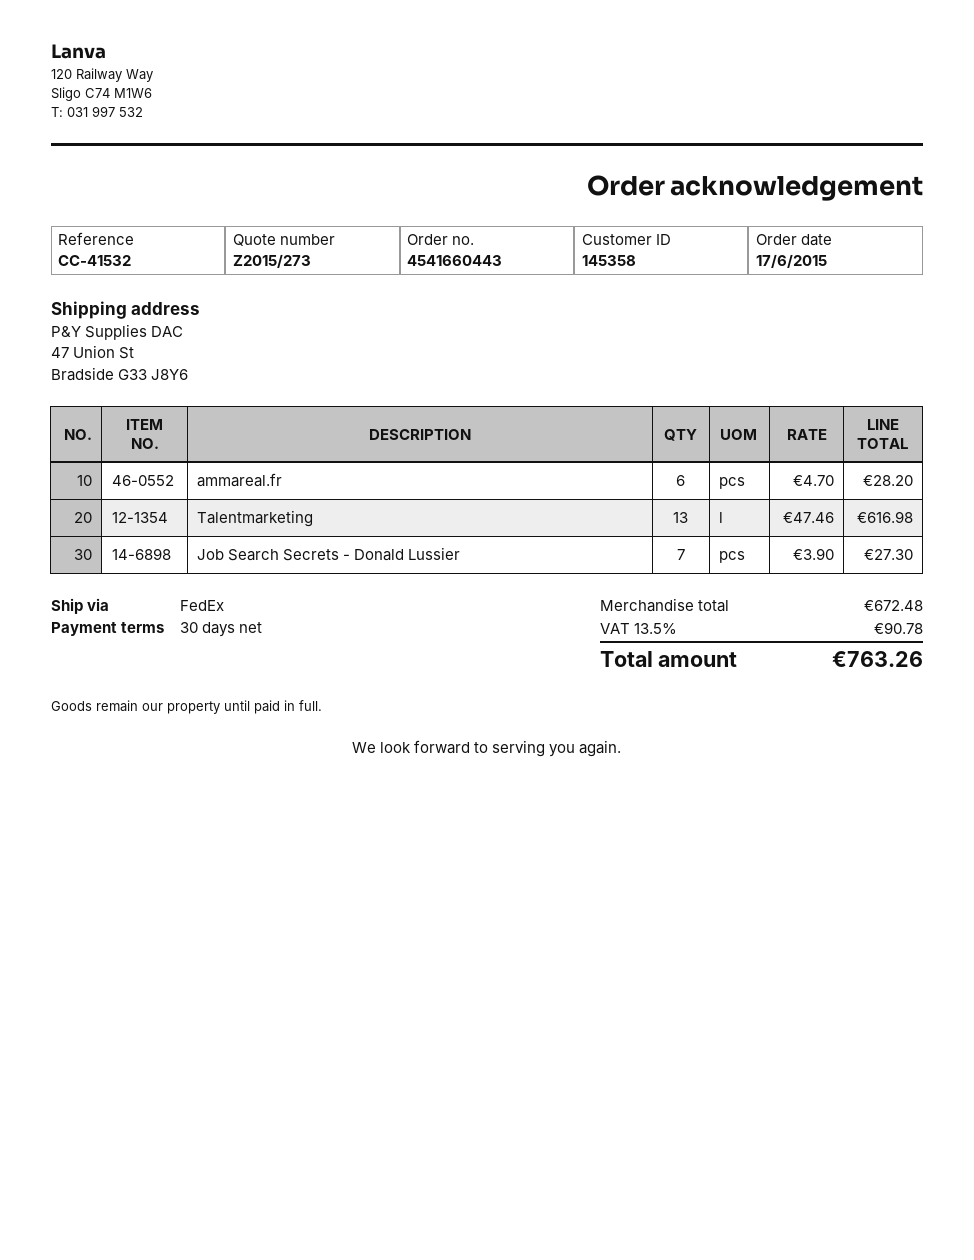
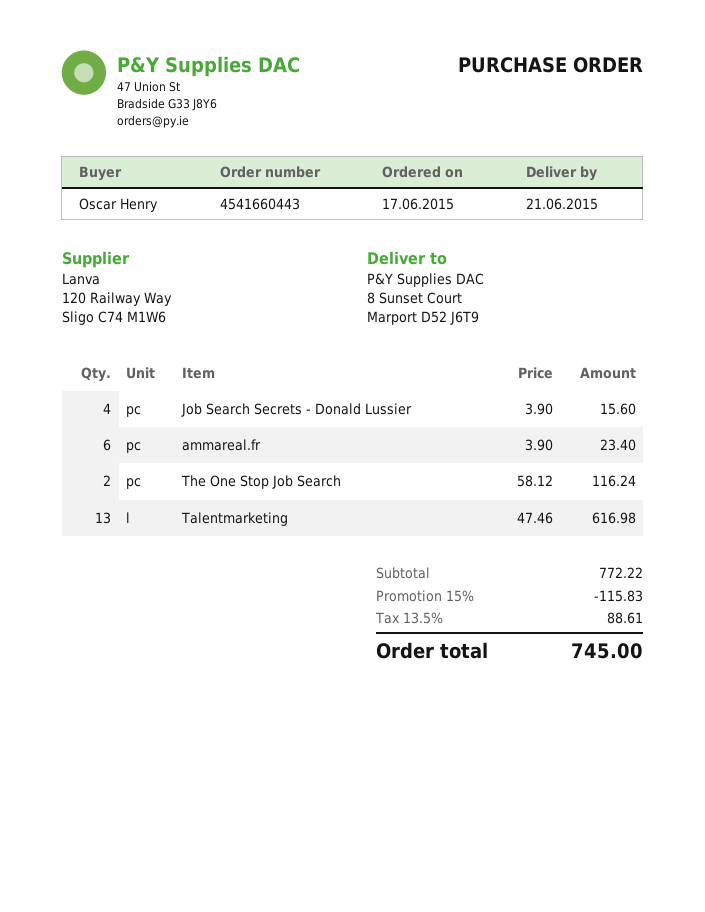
ship to: 47 Union St, Bradside G33 J8Y6 -> 8 Sunset Court, Marport D52 J6T9
ammareal.fr: 6 x 4.70 = 28.20 -> 6 x 3.90 = 23.40
Job Search Secrets - Donald Lussier: 7 x 3.90 = 27.30 -> 4 x 3.90 = 15.60
The One Stop Job Search: none -> 2 x 58.12 = 116.24
subtotal: 672.48 -> 772.22
discount: none -> 15% = 115.83
tax: 13.5% = 90.78 -> 13.5% = 88.61
total: 763.26 -> 745.00

